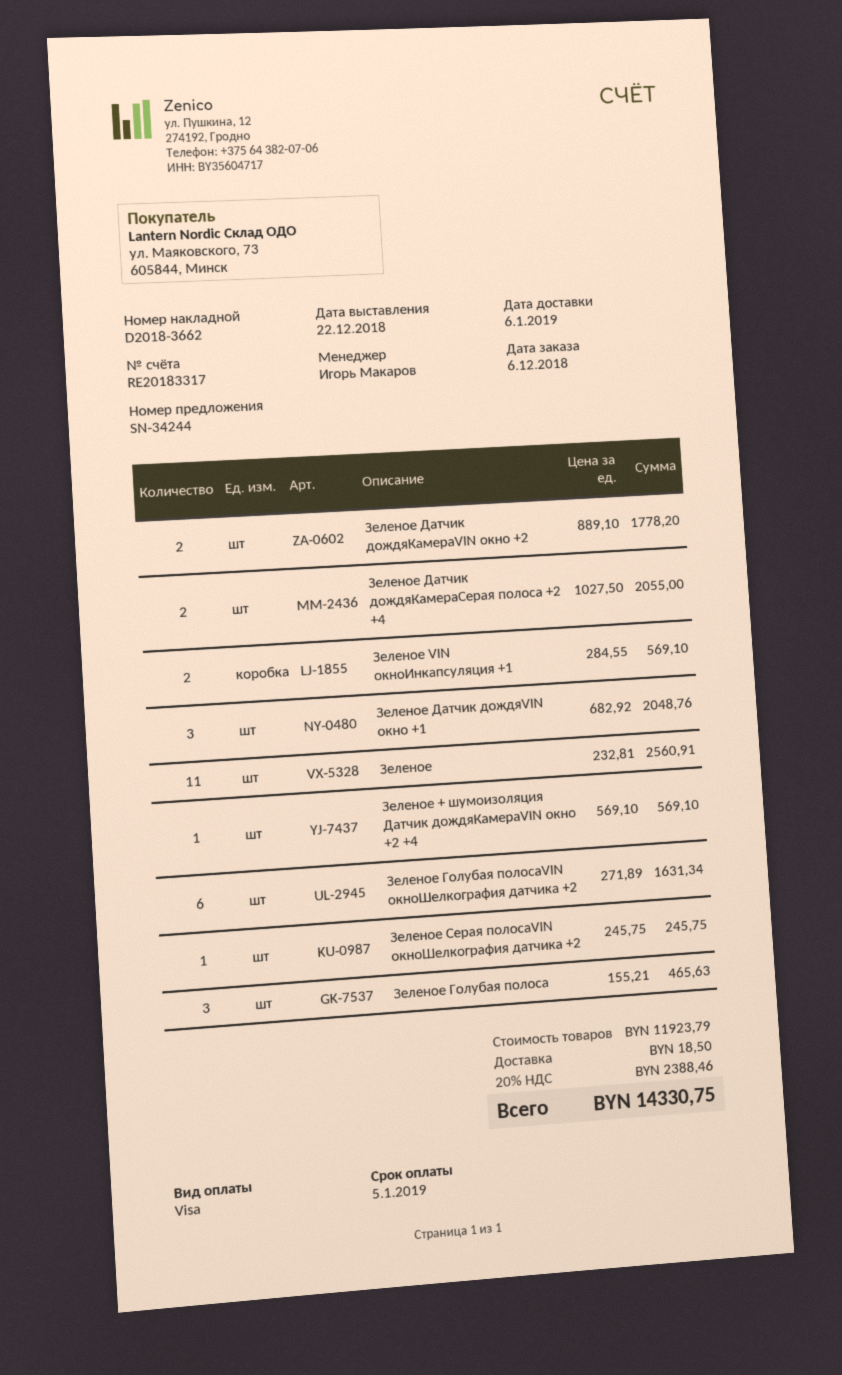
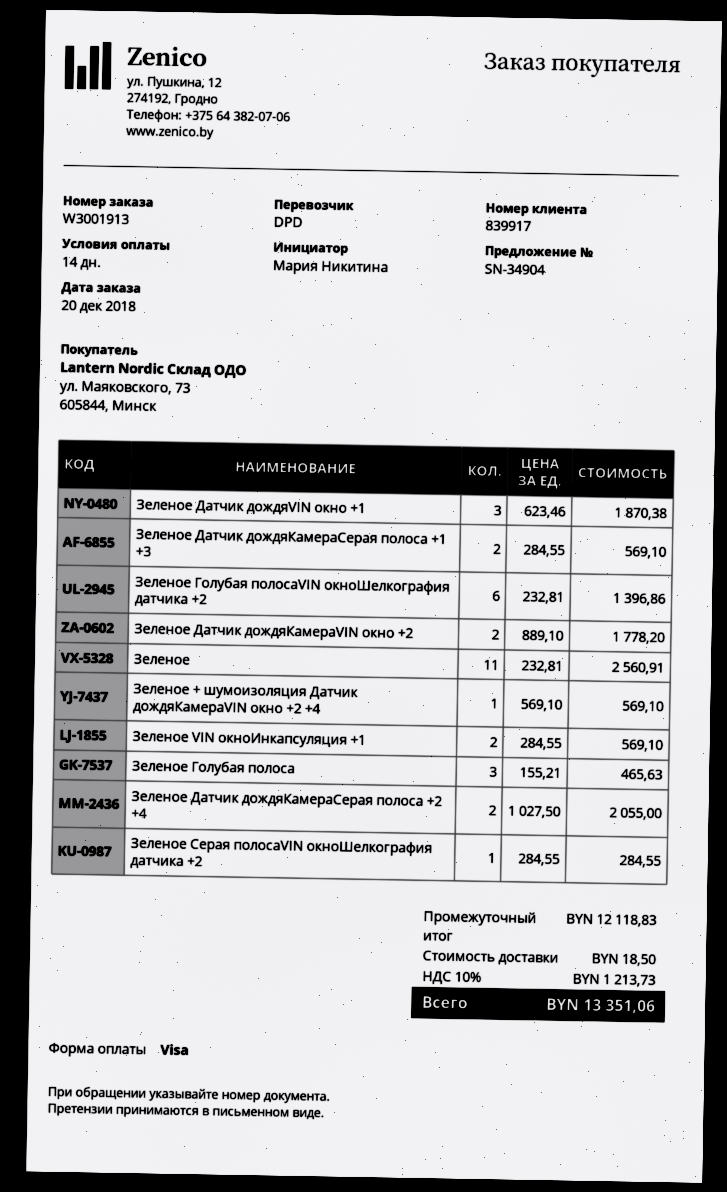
quote number: SN-34244 -> SN-34904
order date: 2018-12-06 -> 2018-12-20
Зеленое Датчик дождяVIN окно +1: 3 x 682.92 = 2048.76 -> 3 x 623.46 = 1870.38
Зеленое Голубая полосаVIN окноШелкография датчика +2: 6 x 271.89 = 1631.34 -> 6 x 232.81 = 1396.86
Зеленое Серая полосаVIN окноШелкография датчика +2: 1 x 245.75 = 245.75 -> 1 x 284.55 = 284.55
Зеленое Датчик дождяКамераСерая полоса +1 +3: none -> 2 x 284.55 = 569.10
subtotal: 11923.79 -> 12118.83
tax: 20% = 2388.46 -> 10% = 1213.73
total: 14330.75 -> 13351.06

